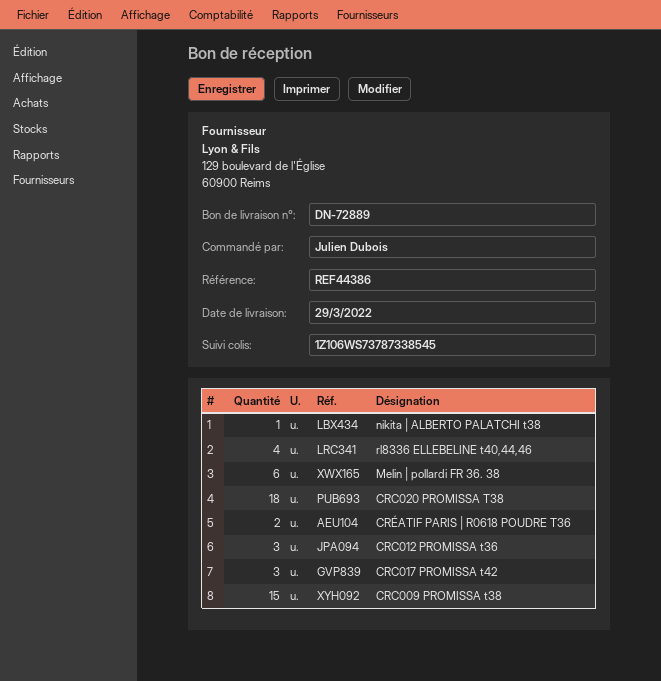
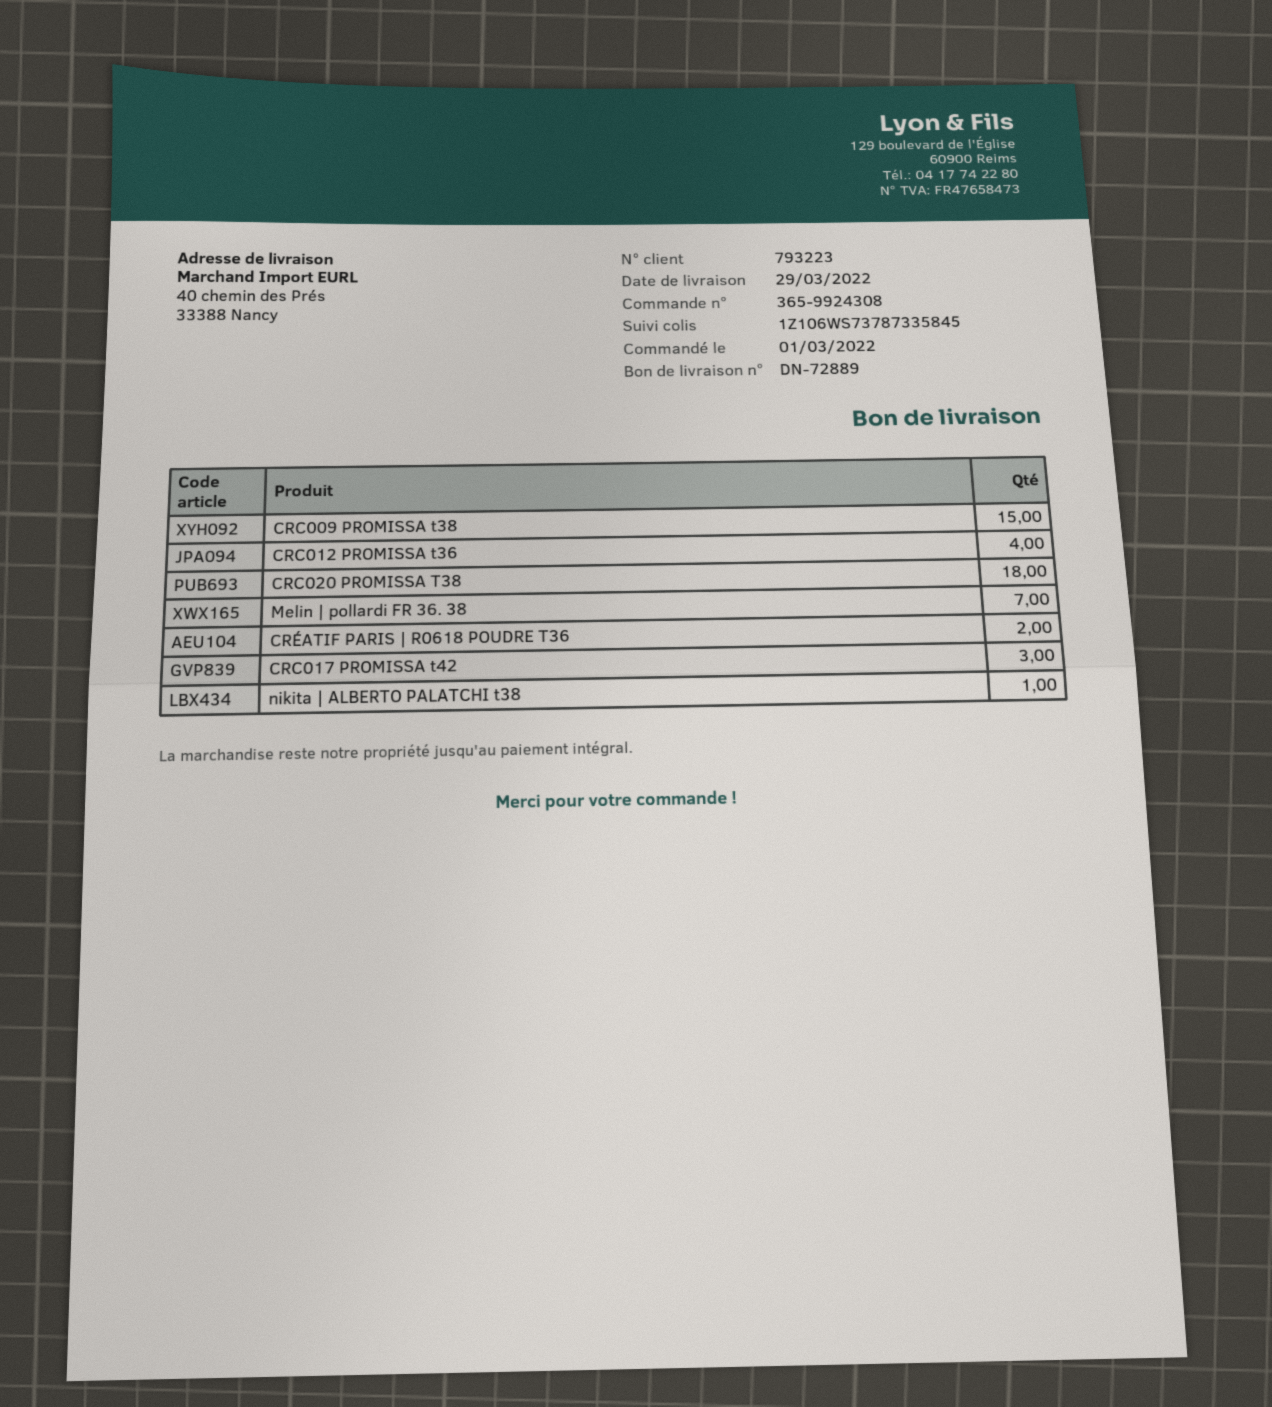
tracking number: 1Z106WS73787338545 -> 1Z106WS73787335845
rl8336 ELLEBELINE t40,44,46: 4 -> none
Melin | pollardi FR 36. 38: 6 -> 7
CRC012 PROMISSA t36: 3 -> 4

